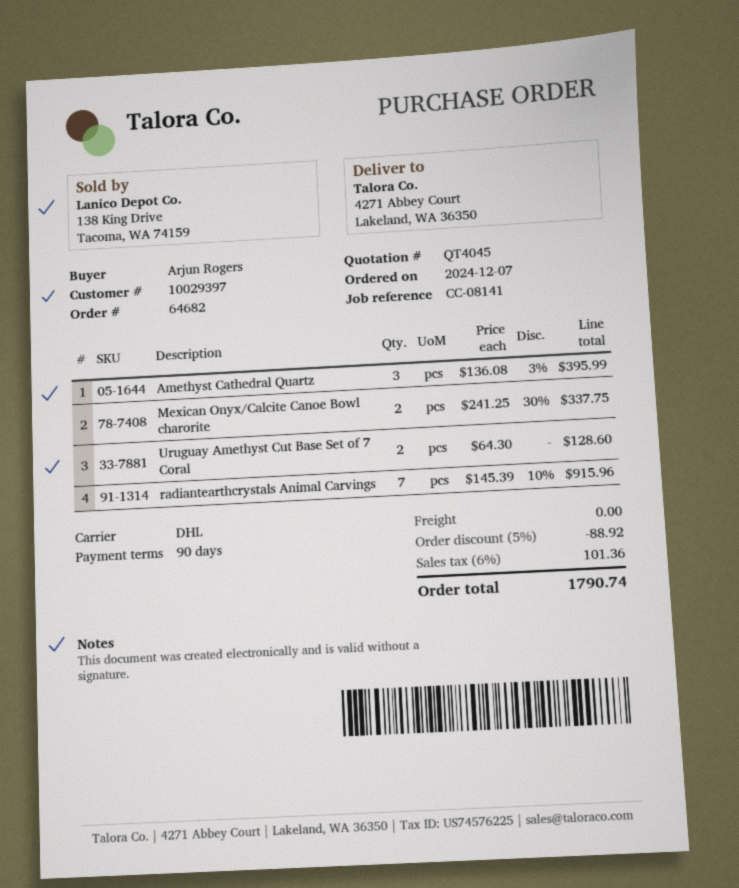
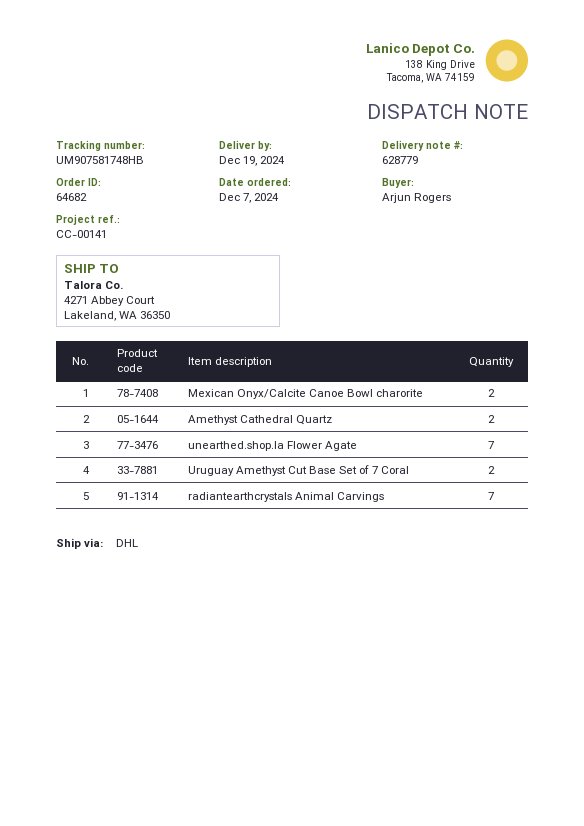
reference: CC-08141 -> CC-00141
Amethyst Cathedral Quartz: 3 -> 2
unearthed.shop.la Flower Agate: none -> 7

